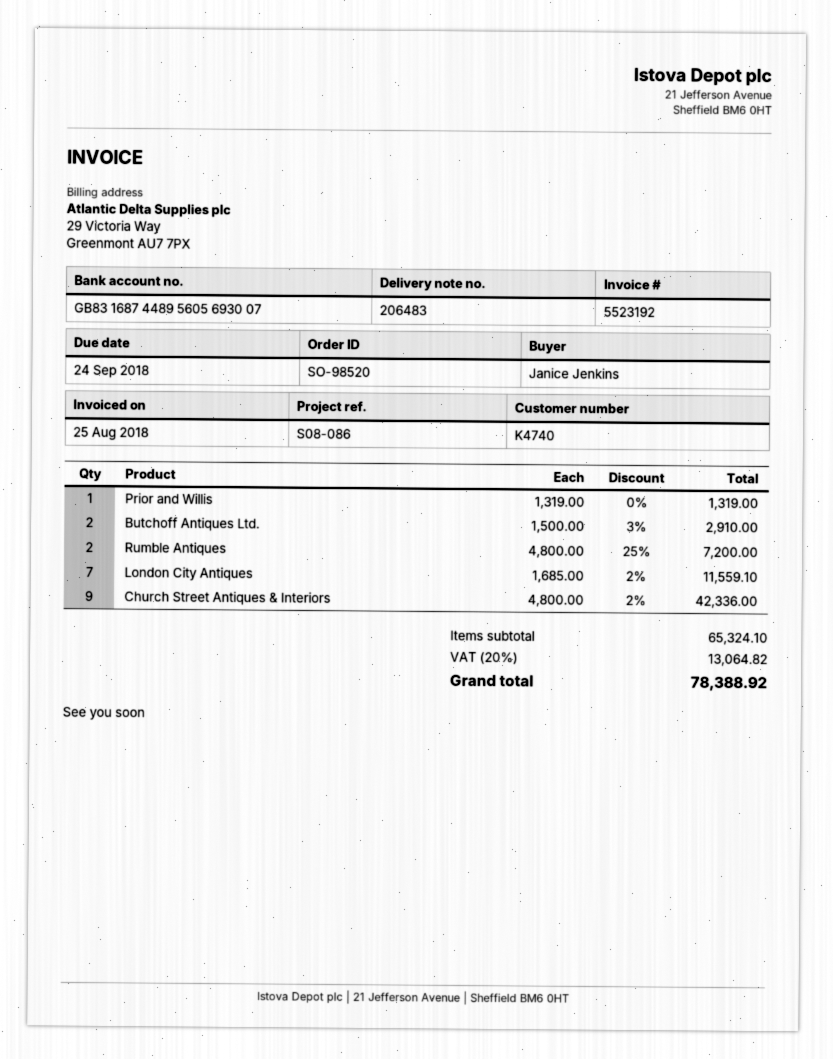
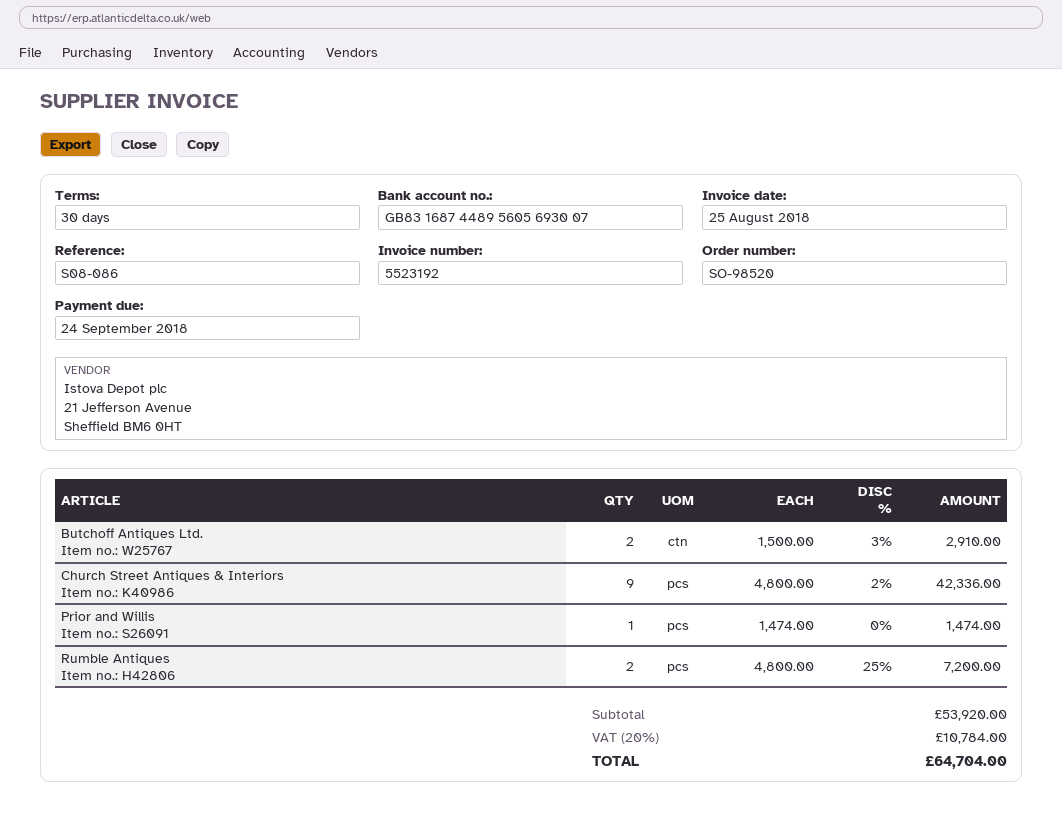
Prior and Willis: 1 x 1319.00 = 1319.00 -> 1 x 1474.00 = 1474.00
London City Antiques: 7 x 1685.00 - 2% = 11559.10 -> none
subtotal: 65324.10 -> 53920.00
tax: 20% = 13064.82 -> 20% = 10784.00
total: 78388.92 -> 64704.00

